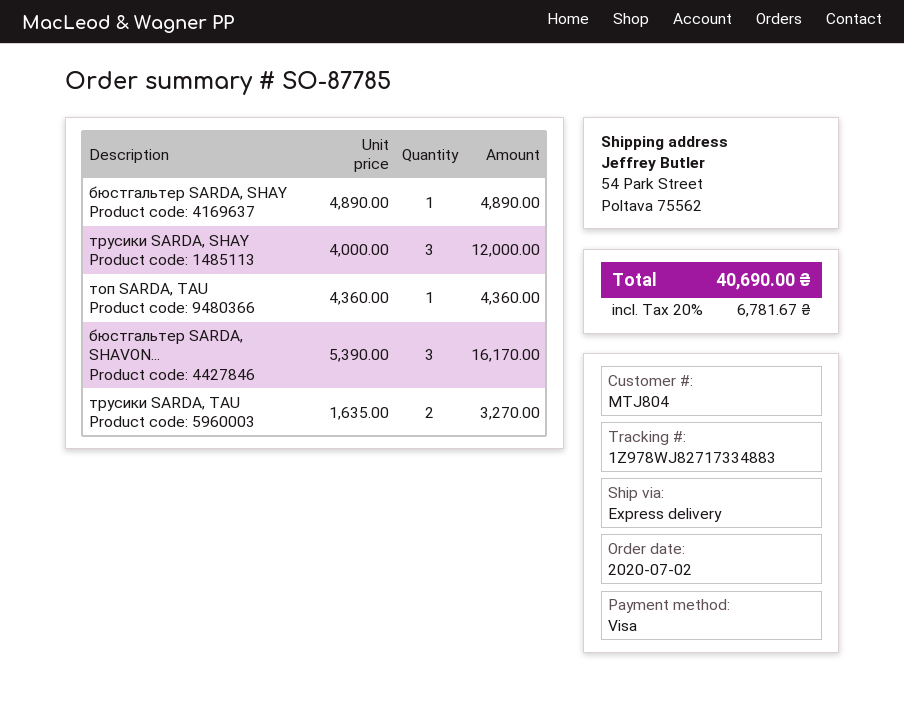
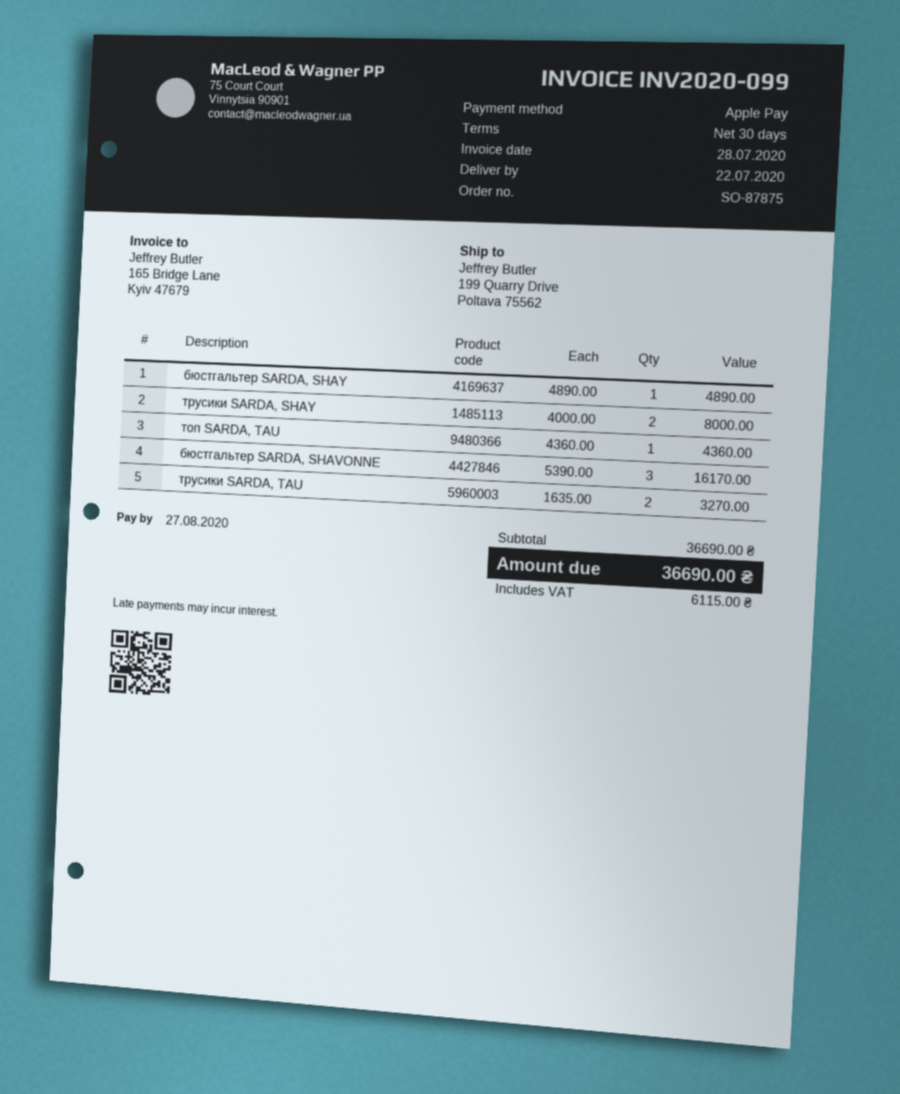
order number: SO-87785 -> SO-87875
payment method: Visa -> Apple Pay
ship to: 54 Park Street, Poltava 75562 -> 199 Quarry Drive, Poltava 75562
трусики SARDA, SHAY: 3 x 4000.00 = 12000.00 -> 2 x 4000.00 = 8000.00
tax: 6781.67 -> 6115.00
total: 40690.00 -> 36690.00

